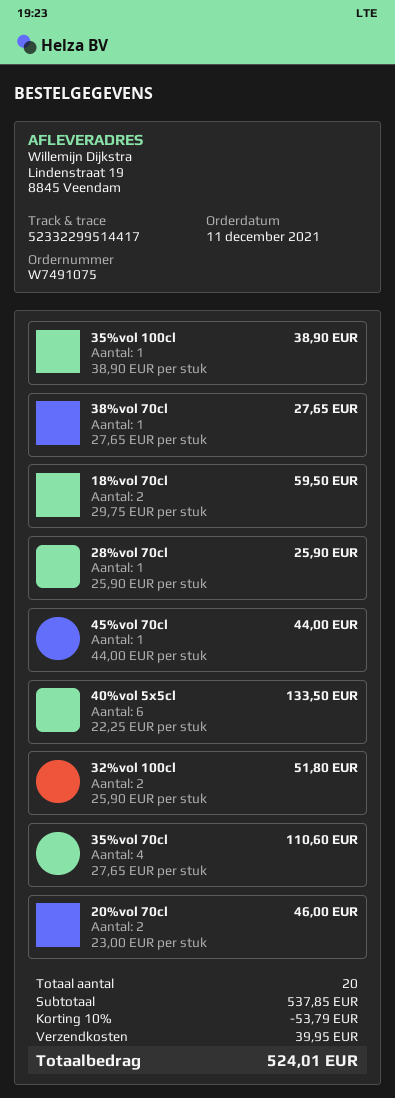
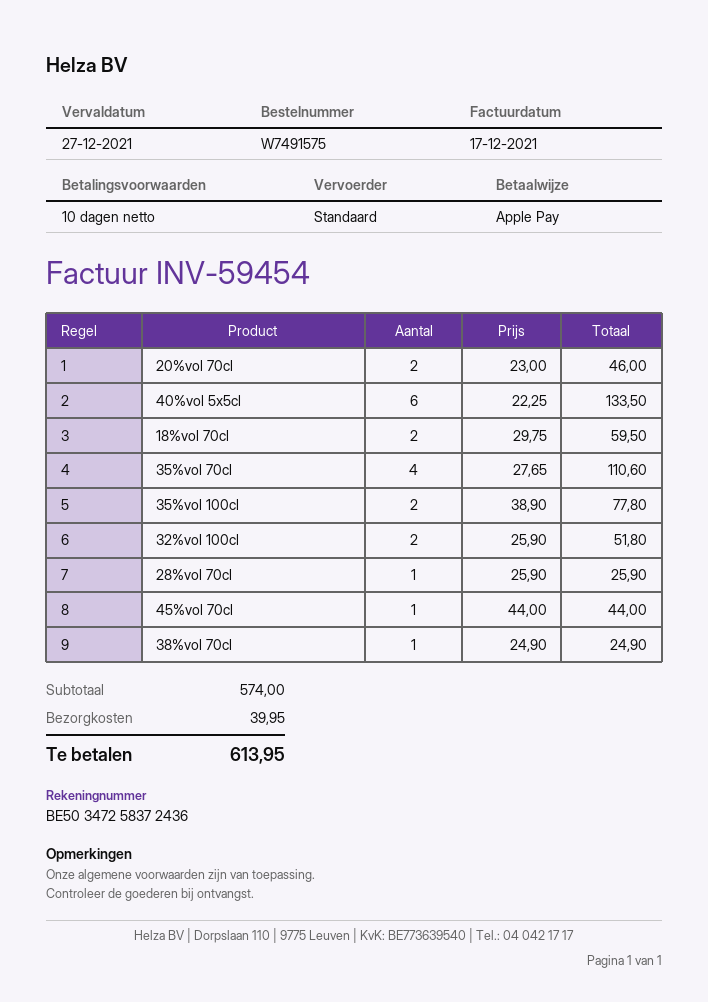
order number: W7491075 -> W7491575
35%vol 100cl: 1 x 38.90 = 38.90 -> 2 x 38.90 = 77.80
38%vol 70cl: 1 x 27.65 = 27.65 -> 1 x 24.90 = 24.90
subtotal: 537.85 -> 574.00
discount: 10% = 53.79 -> none
total: 524.01 -> 613.95

